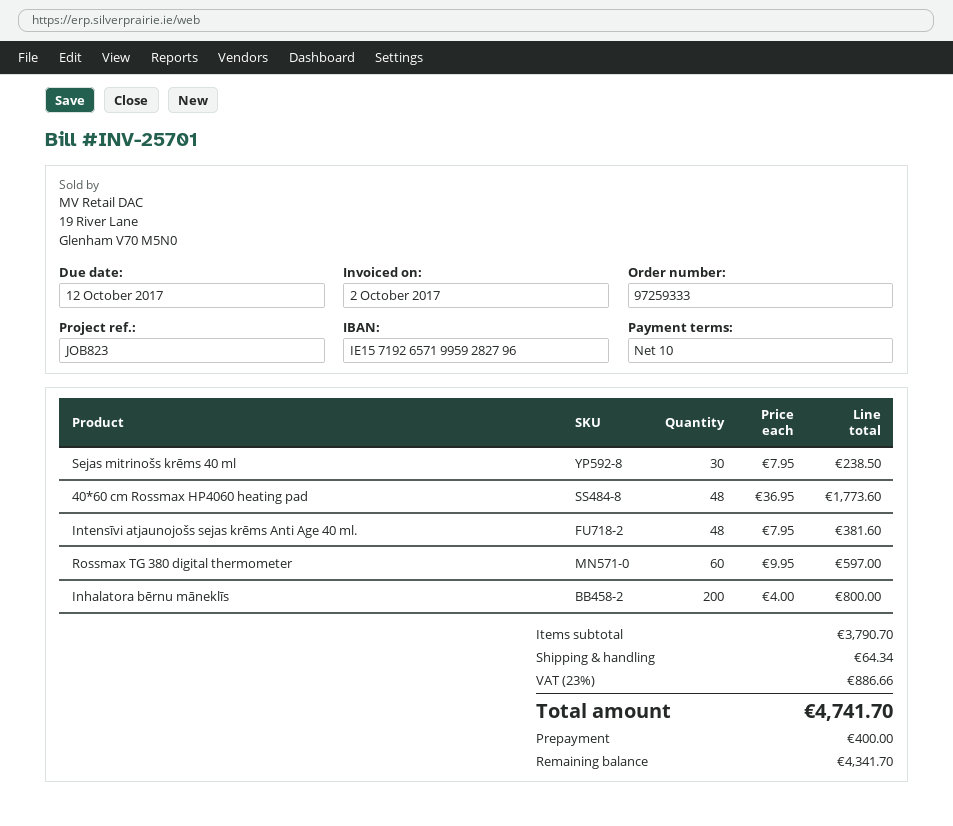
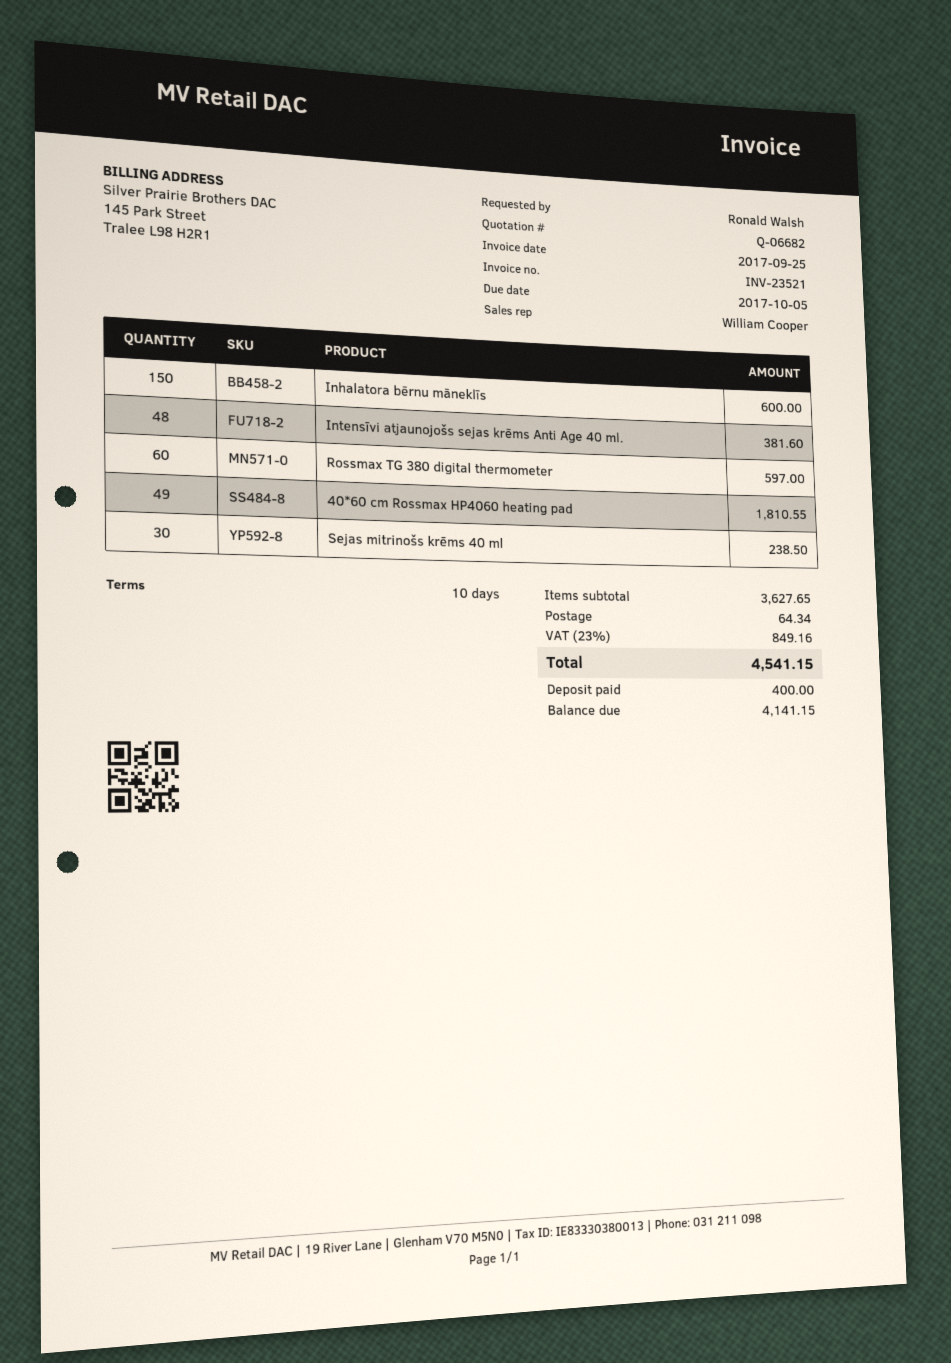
invoice number: INV-25701 -> INV-23521
invoice date: 2017-10-02 -> 2017-09-25
due date: 2017-10-12 -> 2017-10-05
40*60 cm Rossmax HP4060 heating pad: 48 for 1773.60 -> 49 for 1810.55
Inhalatora bērnu māneklīs: 200 for 800.00 -> 150 for 600.00
subtotal: 3790.70 -> 3627.65
tax: 23% = 886.66 -> 23% = 849.16
total: 4741.70 -> 4541.15
balance: 4341.70 -> 4141.15

